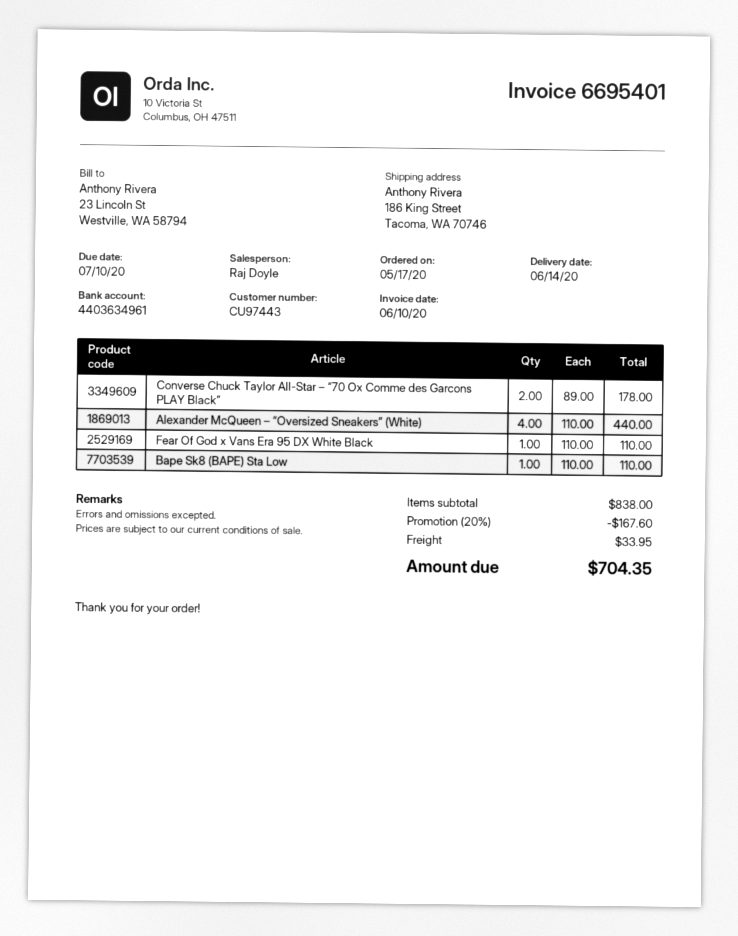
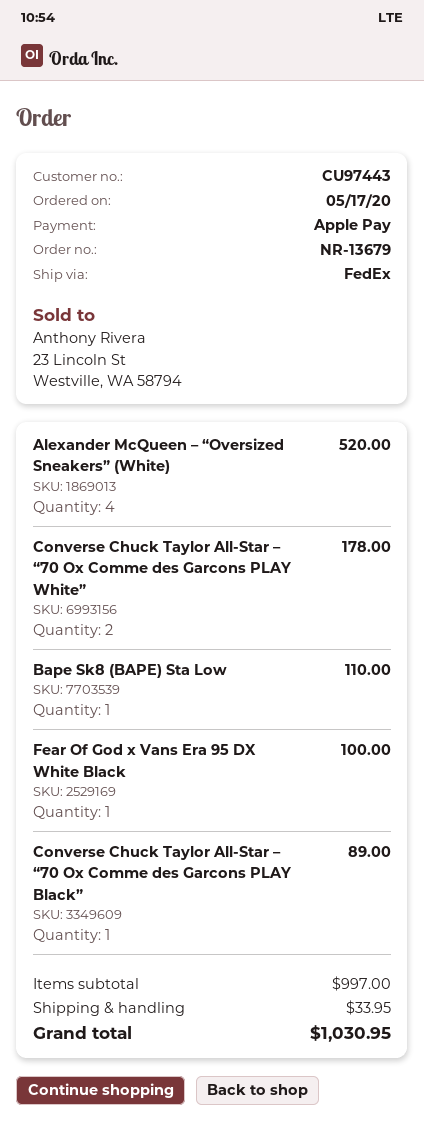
Converse Chuck Taylor All-Star – “70 Ox Comme des Garcons PLAY Black”: 2 for 178.00 -> 1 for 89.00
Alexander McQueen – “Oversized Sneakers” (White): 4 for 440.00 -> 4 for 520.00
Fear Of God x Vans Era 95 DX White Black: 1 for 110.00 -> 1 for 100.00
Converse Chuck Taylor All-Star – “70 Ox Comme des Garcons PLAY White”: none -> 2 for 178.00
subtotal: 838.00 -> 997.00
discount: 20% = 167.60 -> none
total: 704.35 -> 1030.95

